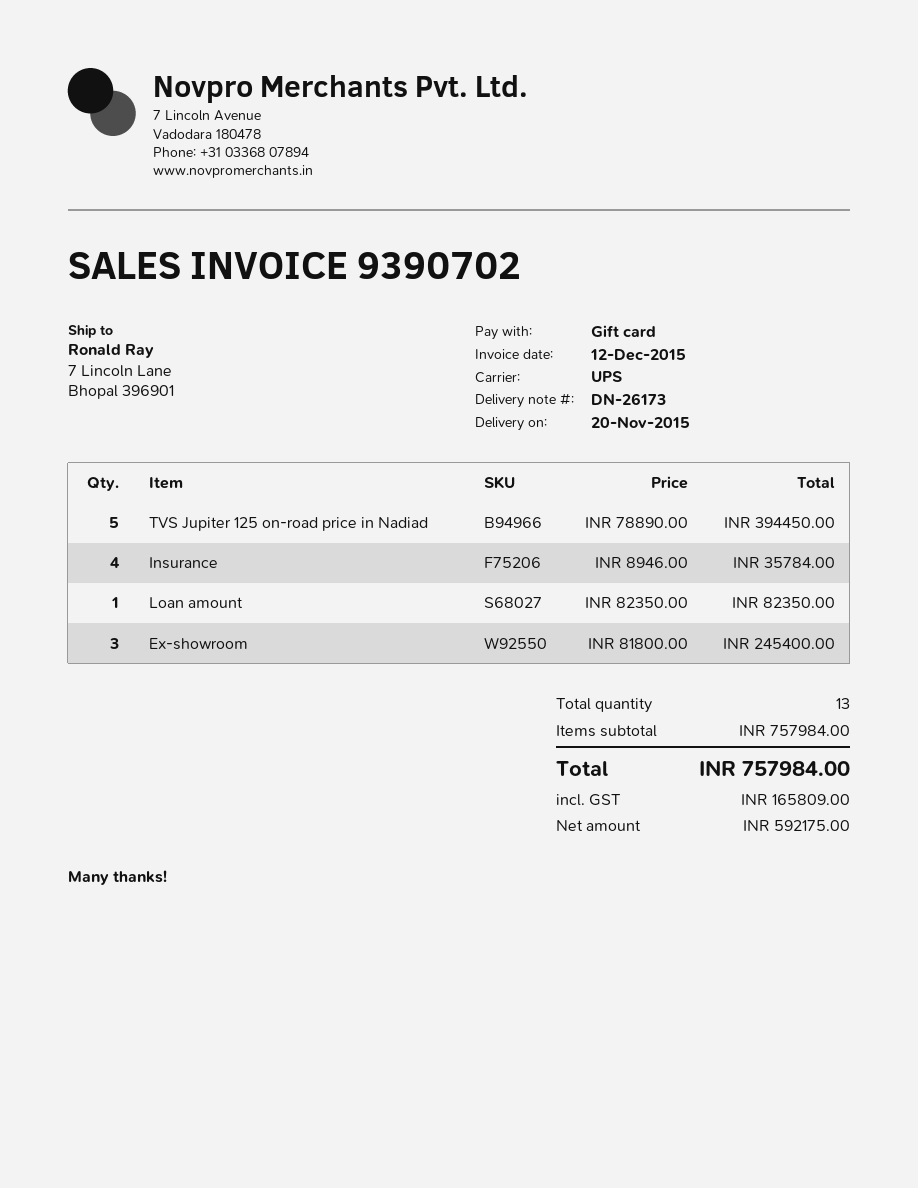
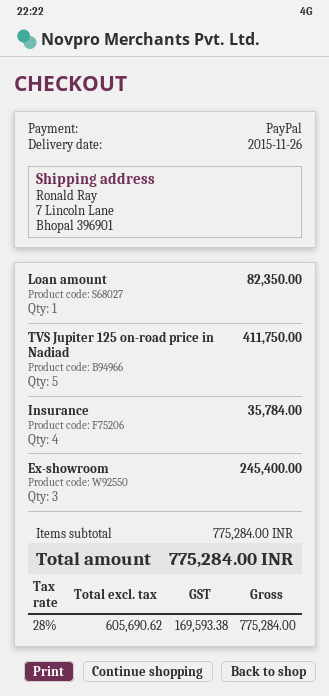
delivery date: 2015-11-20 -> 2015-11-26
payment method: gift card -> PayPal
TVS Jupiter 125 on-road price in Nadiad: 5 for 394450.00 -> 5 for 411750.00
subtotal: 757984.00 -> 775284.00
net: 592175.00 -> 605690.62
tax: 165809.00 -> 169593.38
total: 757984.00 -> 775284.00

